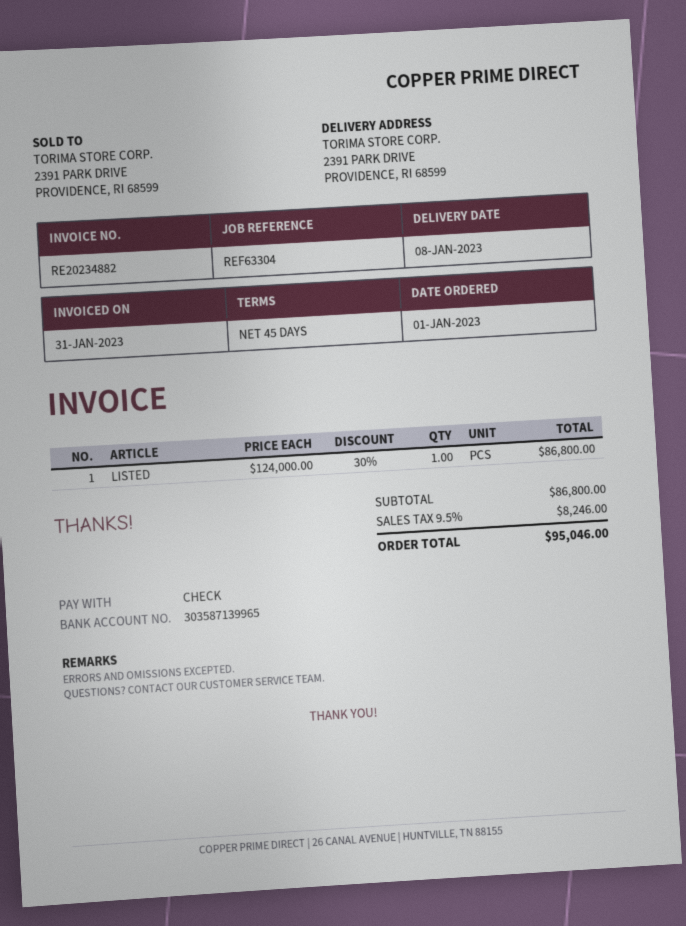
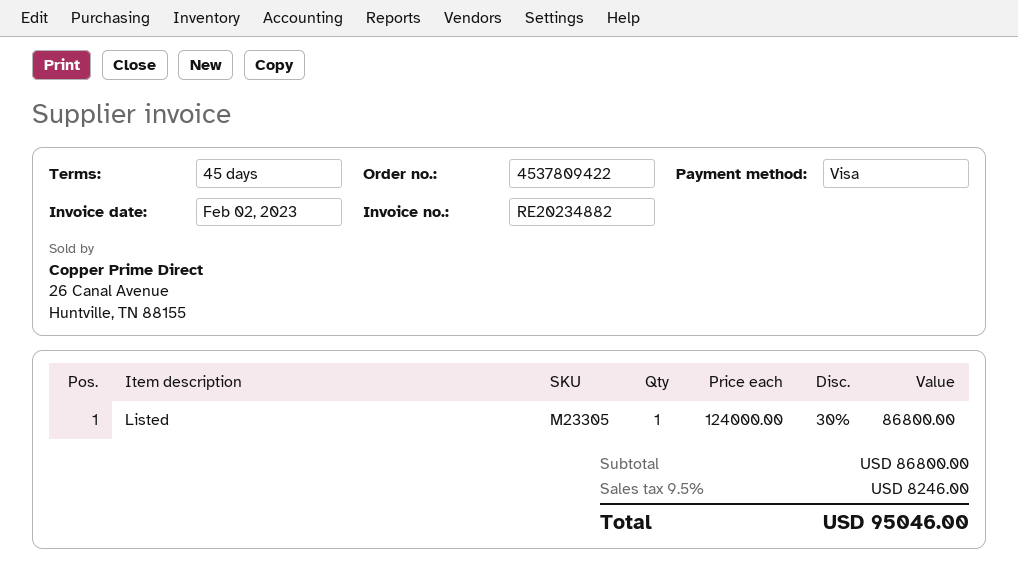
invoice date: 2023-01-31 -> 2023-02-02
payment method: cheque -> Visa

